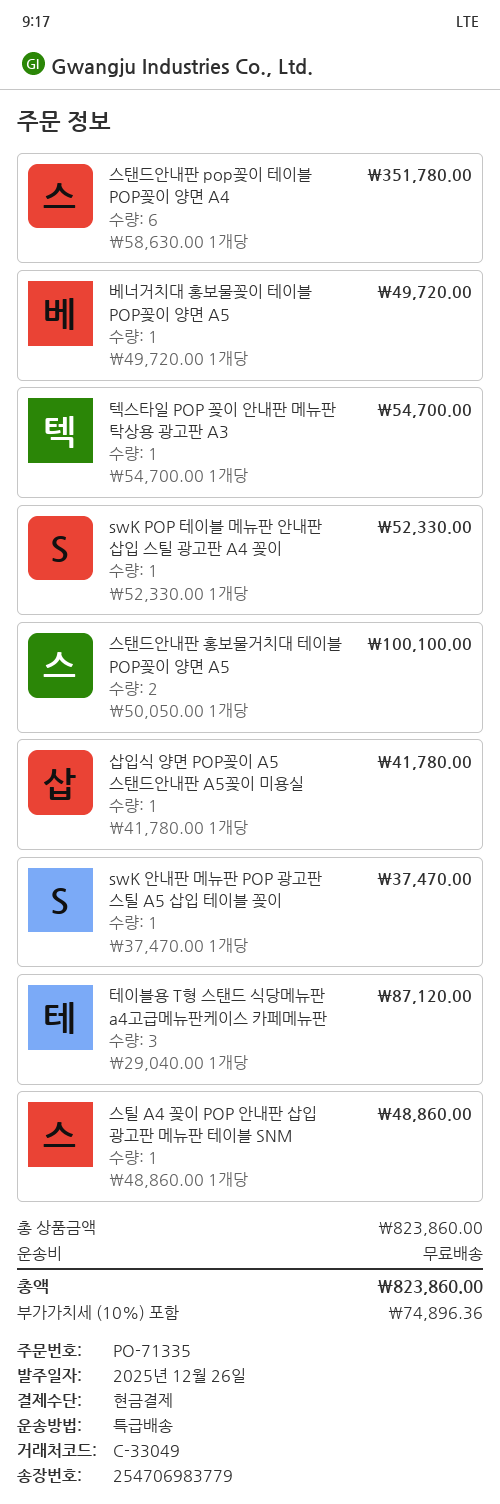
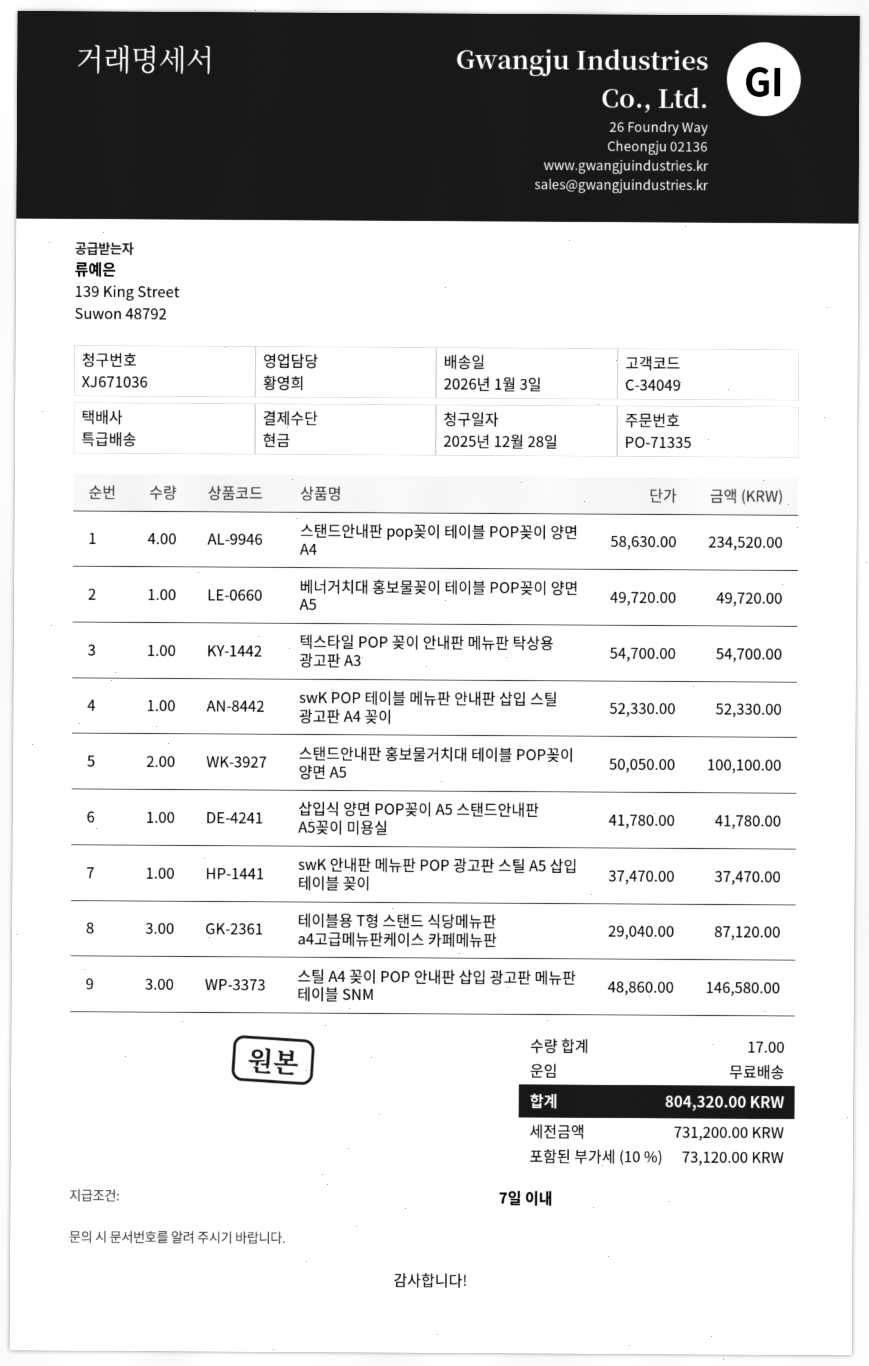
customer number: C-33049 -> C-34049
스탠드안내판 pop꽂이 테이블 POP꽂이 양면 A4: 6 x 58630.00 = 351780.00 -> 4 x 58630.00 = 234520.00
스틸 A4 꽂이 POP 안내판 삽입 광고판 메뉴판 테이블 SNM: 1 x 48860.00 = 48860.00 -> 3 x 48860.00 = 146580.00
tax: 10% = 74896.36 -> 10% = 73120.00
total: 823860.00 -> 804320.00

